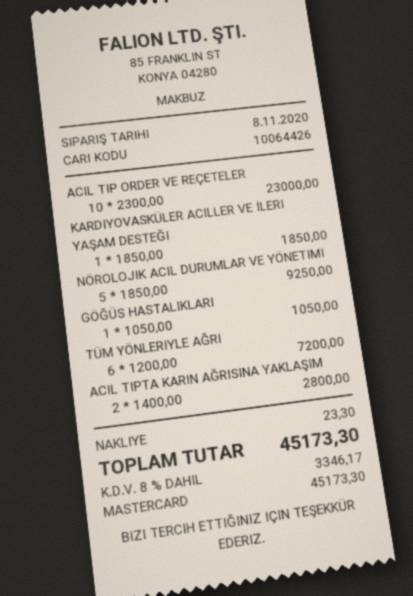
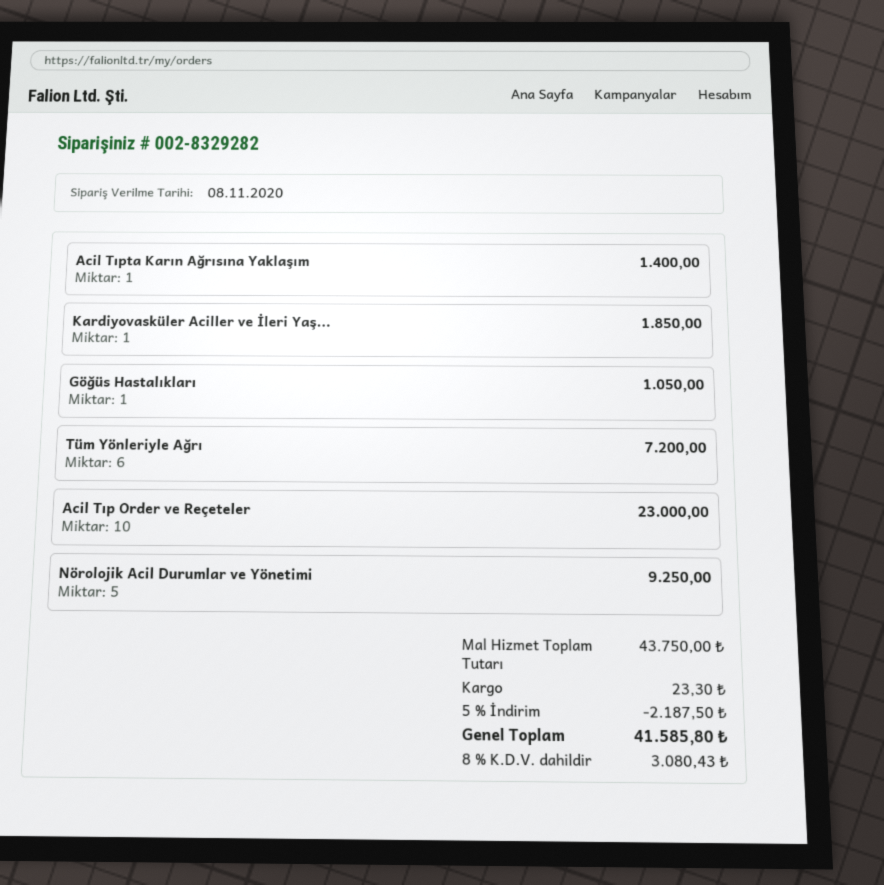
ACIL TIPTA KARIN AĞRISINA YAKLAŞIM: 2 for 2800.00 -> 1 for 1400.00
discount: none -> 5% = 2187.50
tax: 8% = 3346.17 -> 8% = 3080.43
total: 45173.30 -> 41585.80

